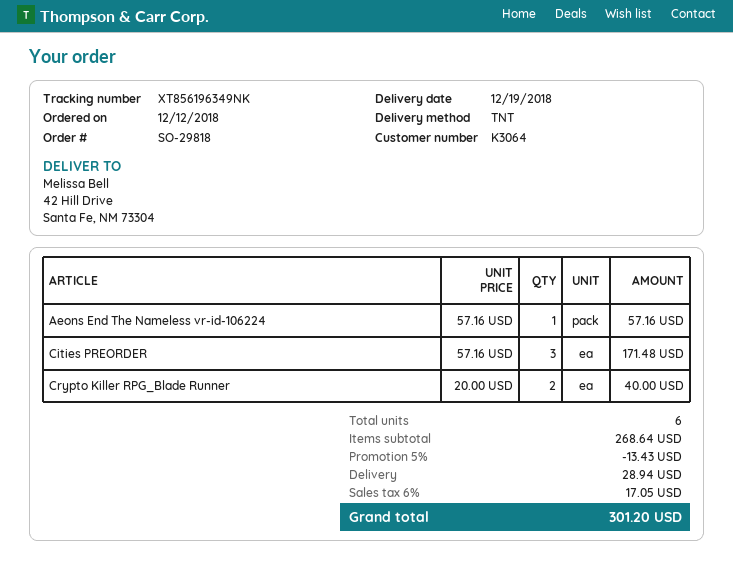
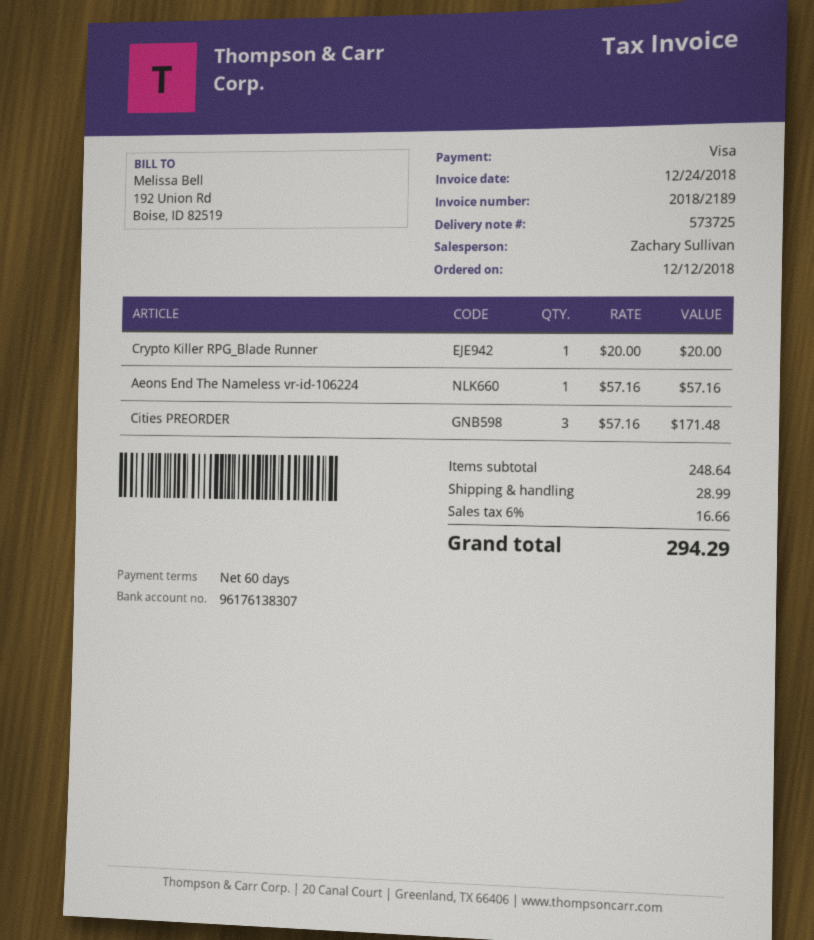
Crypto Killer RPG_Blade Runner: 2 x 20.00 = 40.00 -> 1 x 20.00 = 20.00
subtotal: 268.64 -> 248.64
discount: 5% = 13.43 -> none
shipping: 28.94 -> 28.99
tax: 6% = 17.05 -> 6% = 16.66
total: 301.20 -> 294.29

